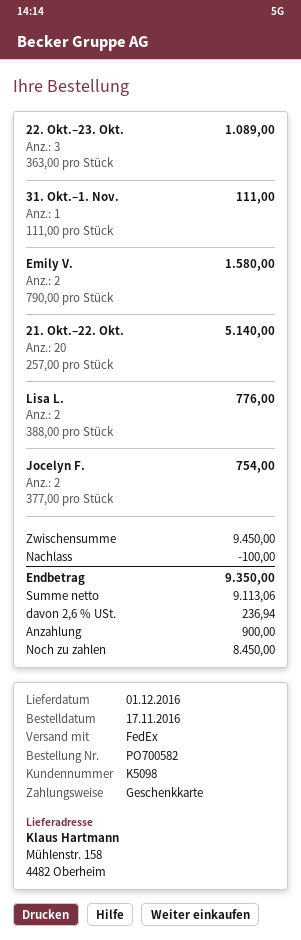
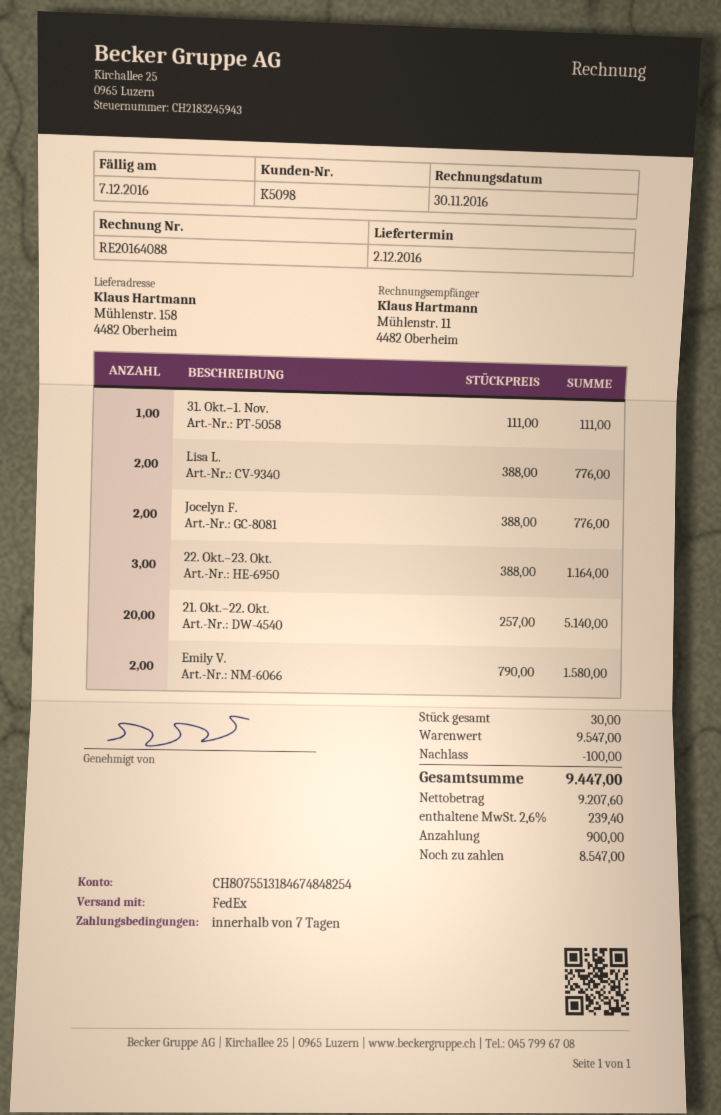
delivery date: 2016-12-01 -> 2016-12-02
22. Okt.–23. Okt.: 3 x 363.00 = 1089.00 -> 3 x 388.00 = 1164.00
Jocelyn F.: 2 x 377.00 = 754.00 -> 2 x 388.00 = 776.00
subtotal: 9450.00 -> 9547.00
net: 9113.06 -> 9207.60
tax: 2.6% = 236.94 -> 2.6% = 239.40
total: 9350.00 -> 9447.00
balance: 8450.00 -> 8547.00

